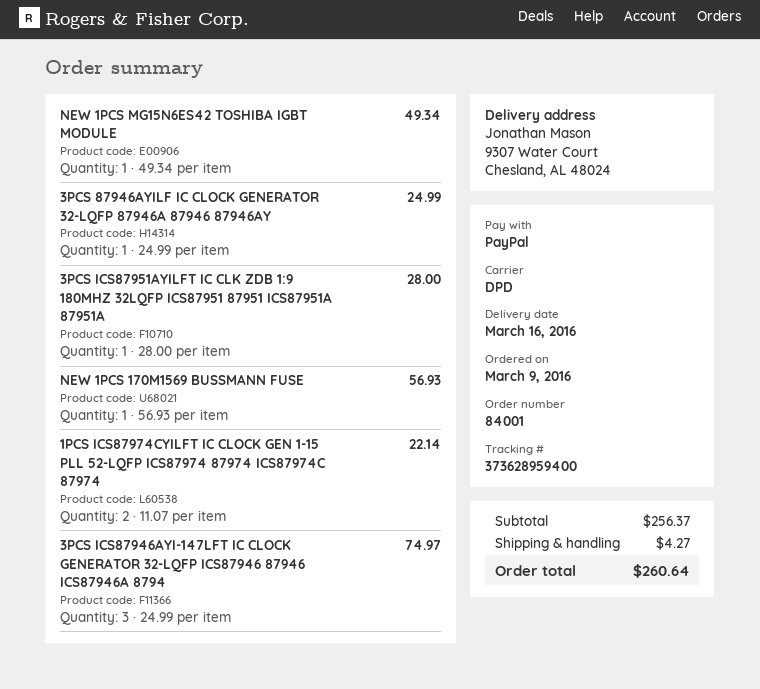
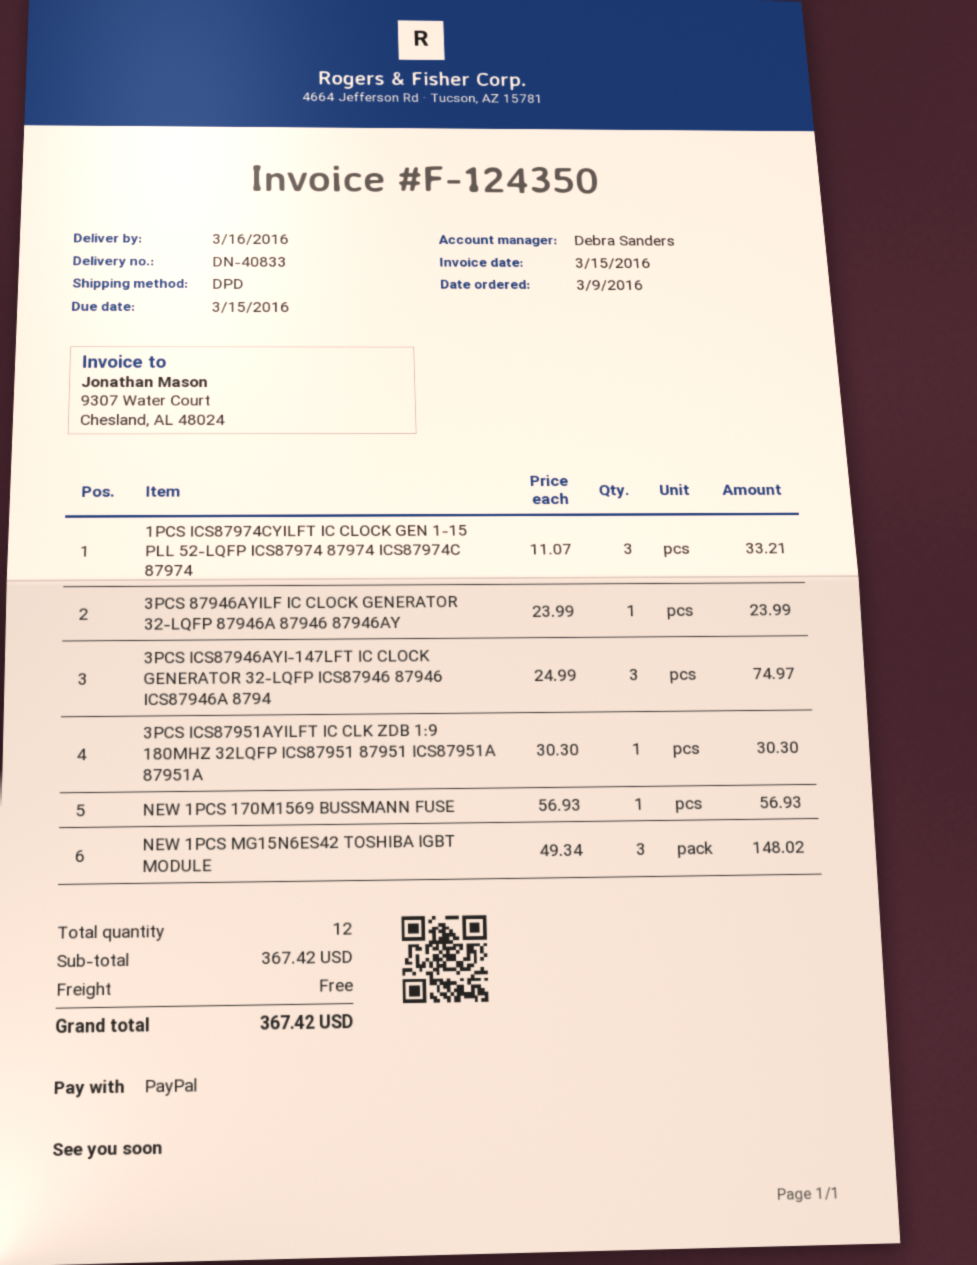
NEW 1PCS MG15N6ES42 TOSHIBA IGBT MODULE: 1 x 49.34 = 49.34 -> 3 x 49.34 = 148.02
3PCS 87946AYILF IC CLOCK GENERATOR 32-LQFP 87946A 87946 87946AY: 1 x 24.99 = 24.99 -> 1 x 23.99 = 23.99
3PCS ICS87951AYILFT IC CLK ZDB 1:9 180MHZ 32LQFP ICS87951 87951 ICS87951A 87951A: 1 x 28.00 = 28.00 -> 1 x 30.30 = 30.30
1PCS ICS87974CYILFT IC CLOCK GEN 1-15 PLL 52-LQFP ICS87974 87974 ICS87974C 87974: 2 x 11.07 = 22.14 -> 3 x 11.07 = 33.21
subtotal: 256.37 -> 367.42
shipping: 4.27 -> 0.00
total: 260.64 -> 367.42

